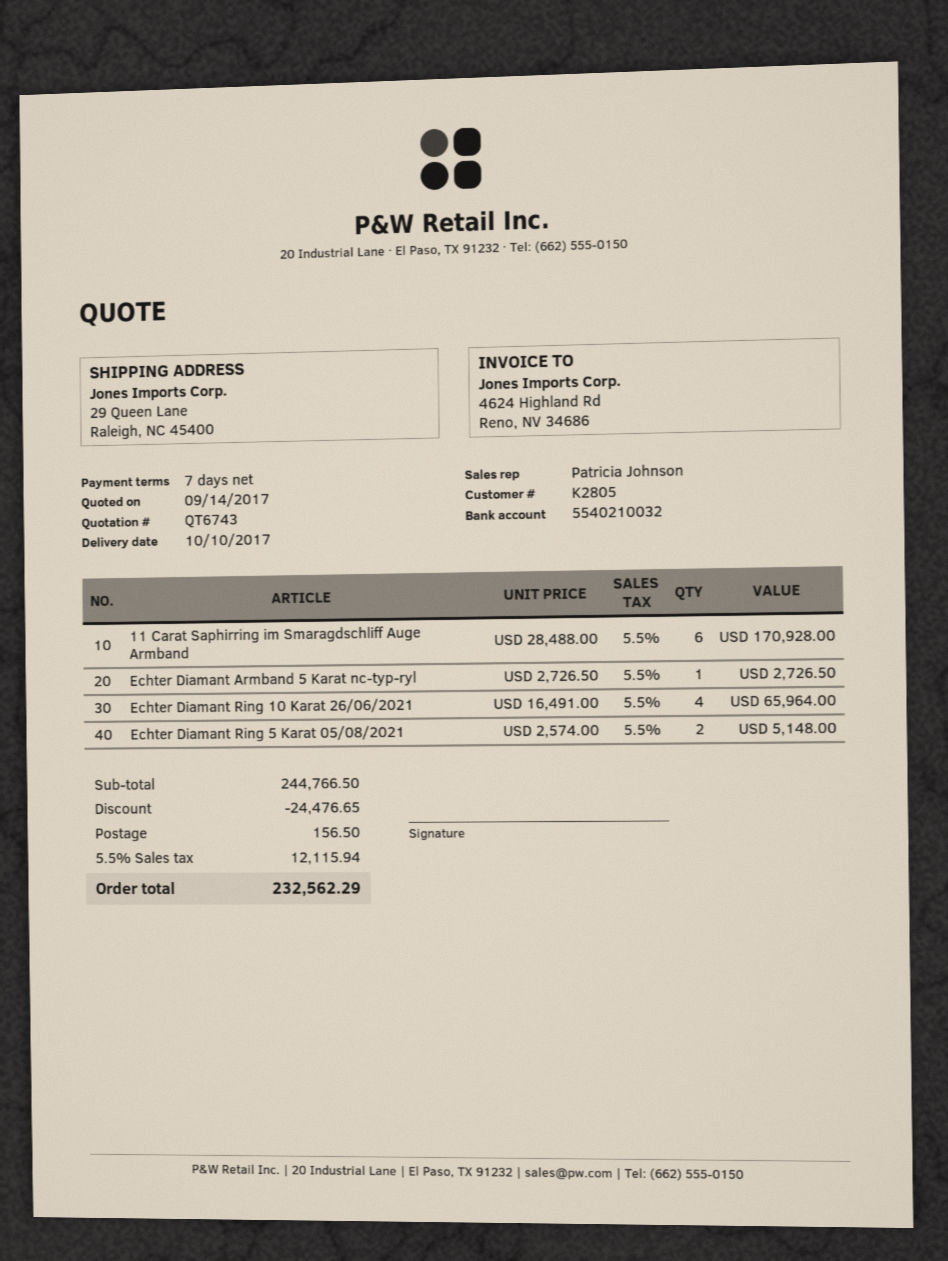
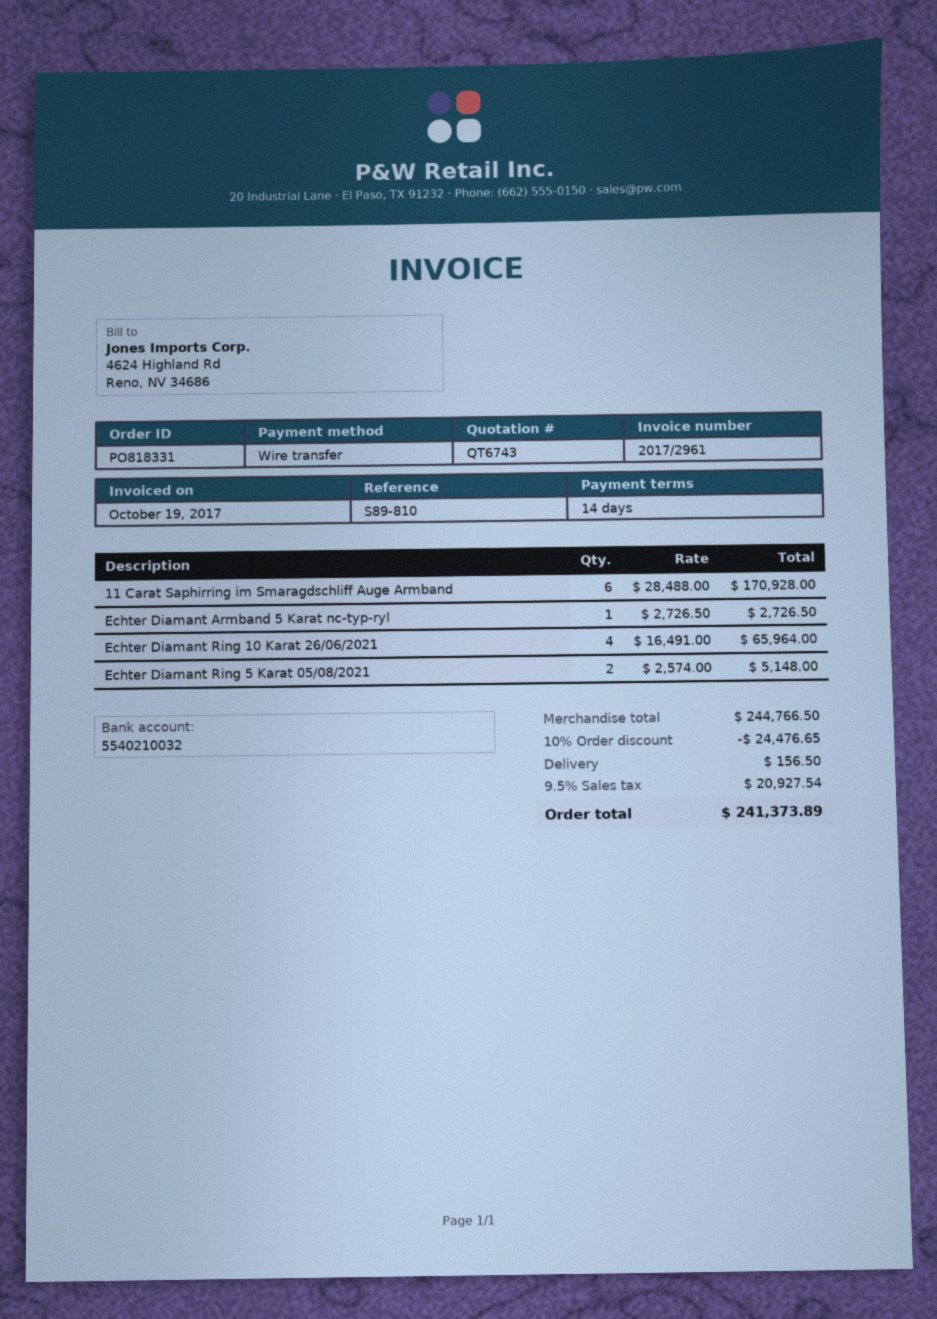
payment terms: 7 days -> 14 days
tax: 5.5% = 12115.94 -> 9.5% = 20927.54
total: 232562.29 -> 241373.89

